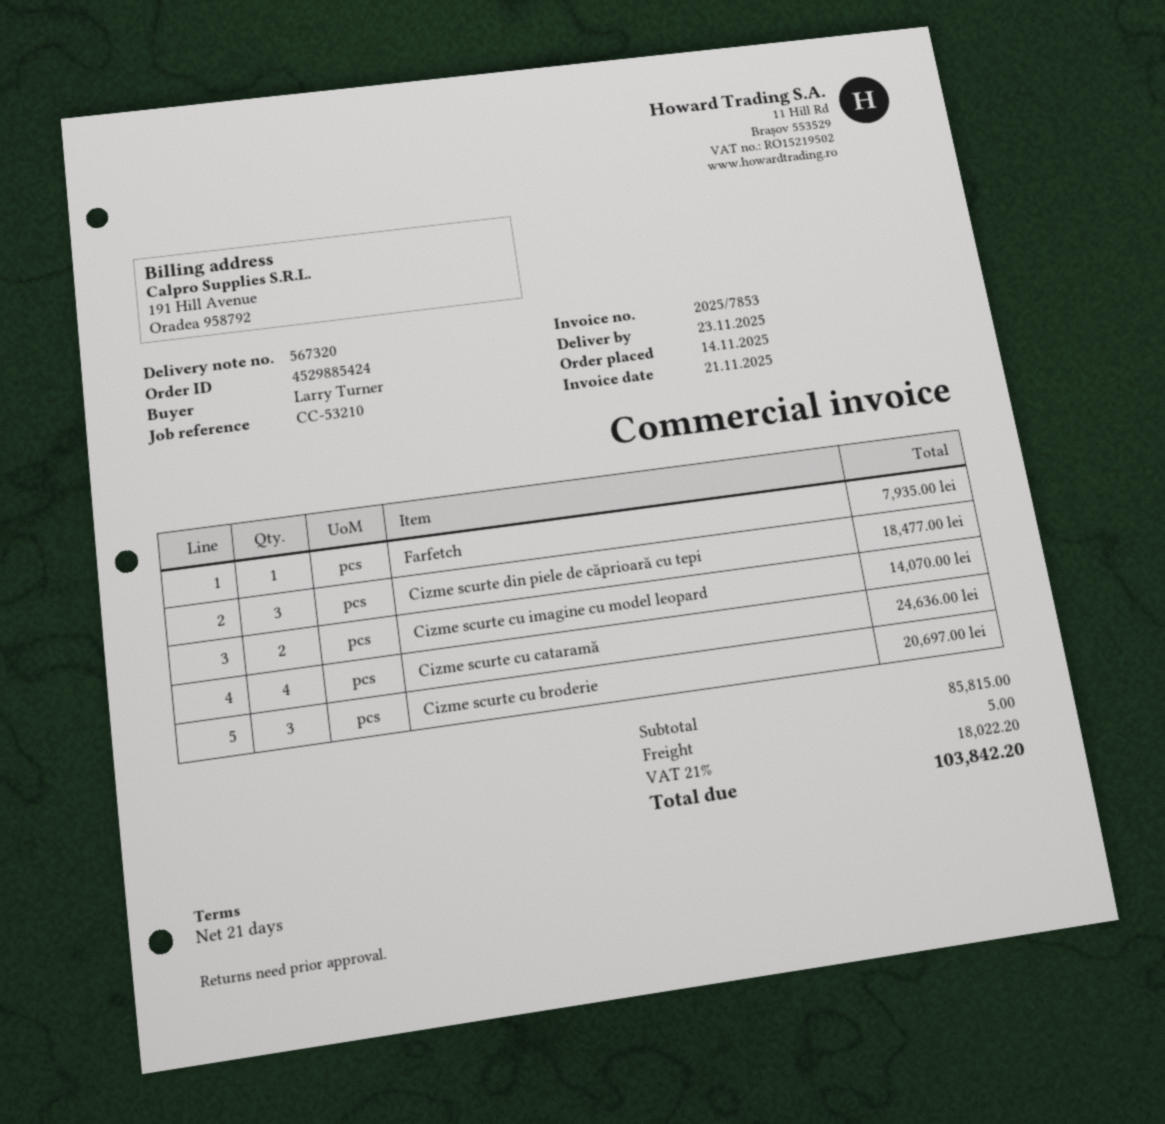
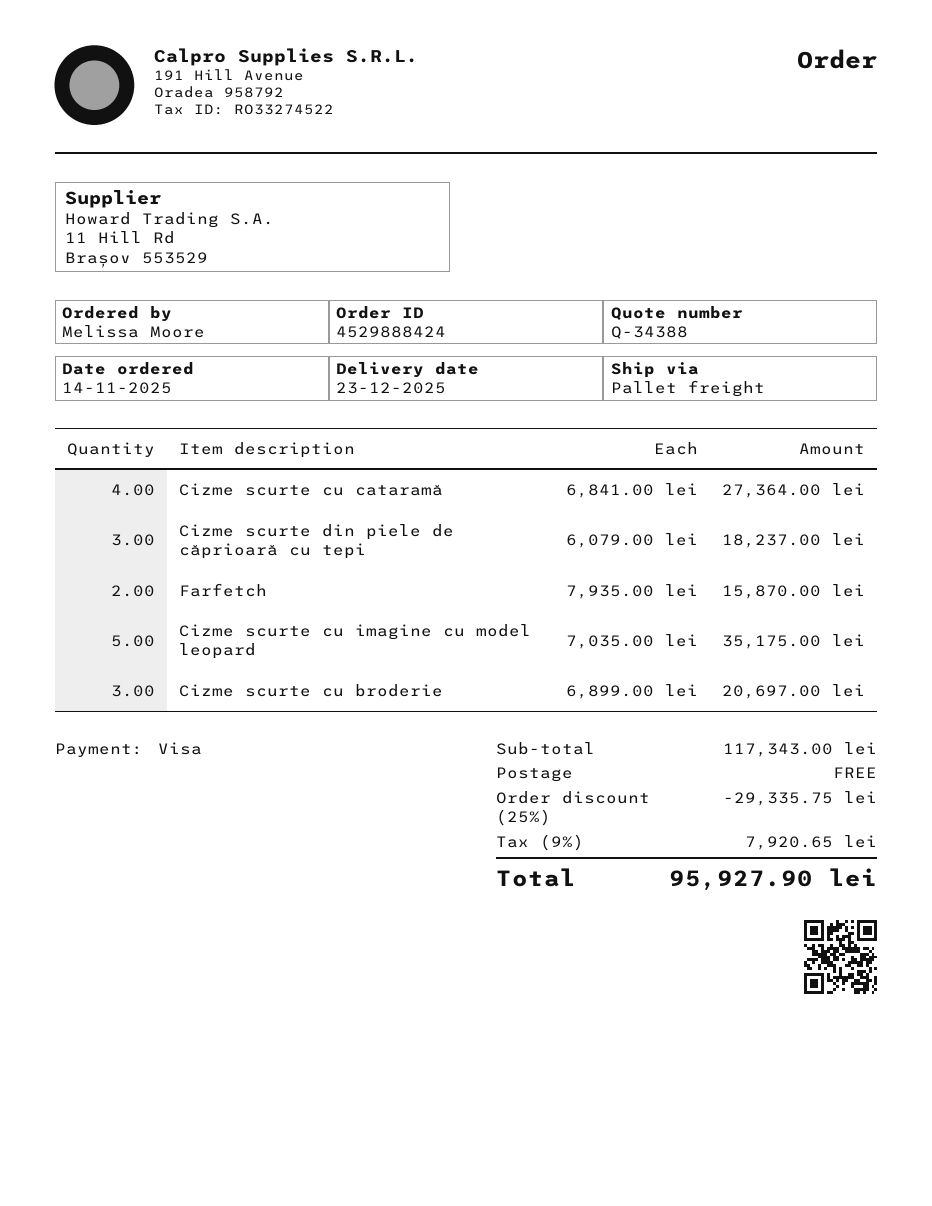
order number: 4529885424 -> 4529888424
delivery date: 2025-11-23 -> 2025-12-23
ordered by: Larry Turner -> Melissa Moore
Farfetch: 1 for 7935.00 -> 2 for 15870.00
Cizme scurte din piele de căprioară cu tepi: 3 for 18477.00 -> 3 for 18237.00
Cizme scurte cu imagine cu model leopard: 2 for 14070.00 -> 5 for 35175.00
Cizme scurte cu cataramă: 4 for 24636.00 -> 4 for 27364.00
subtotal: 85815.00 -> 117343.00
discount: none -> 25% = 29335.75
shipping: 5.00 -> 0.00
tax: 21% = 18022.20 -> 9% = 7920.65
total: 103842.20 -> 95927.90

